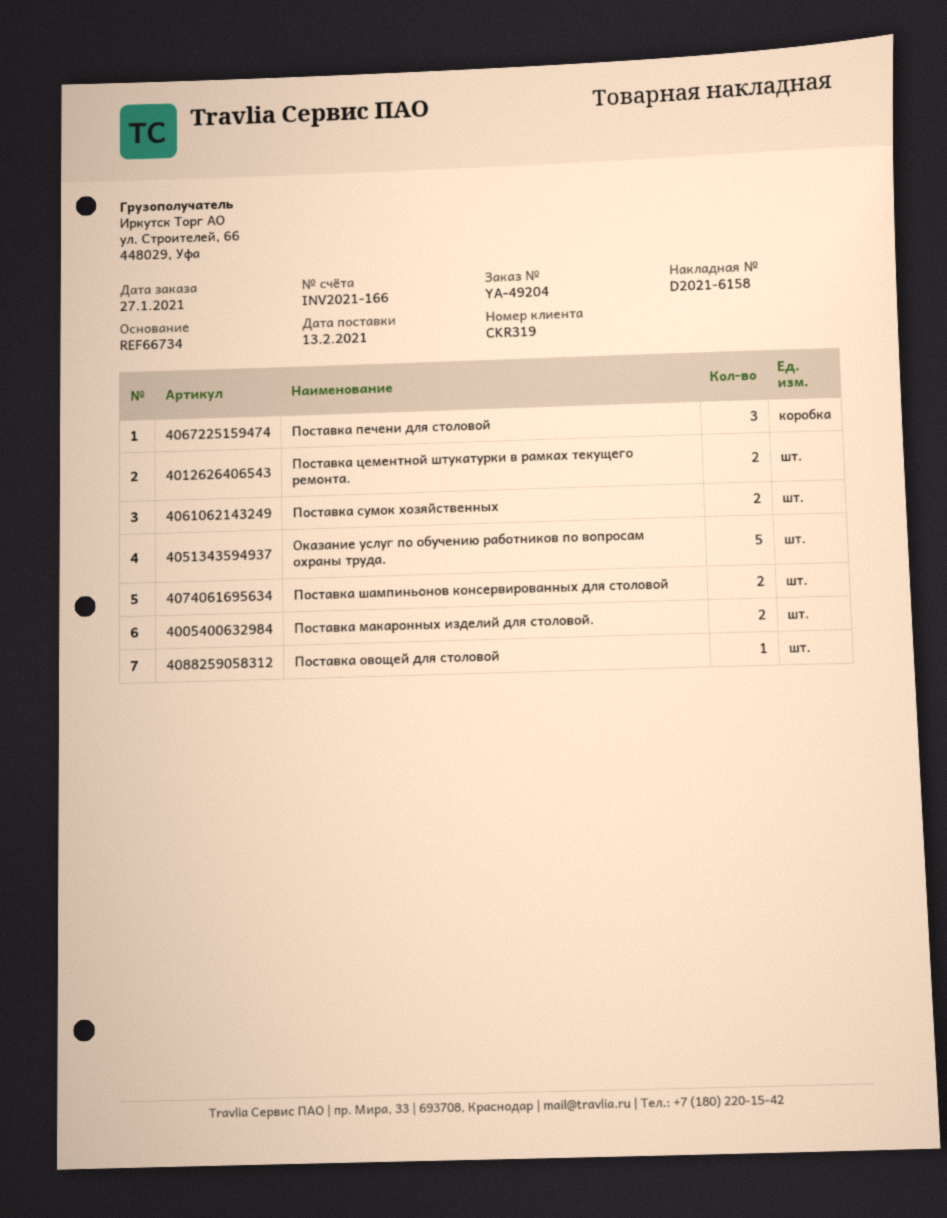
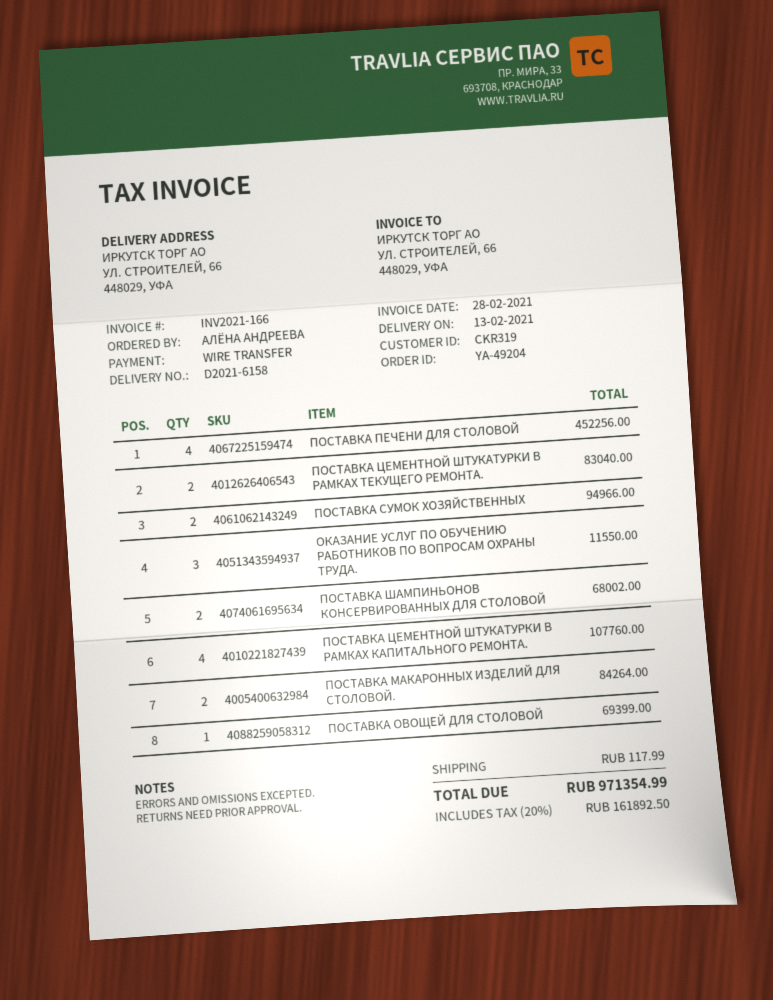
Поставка печени для столовой: 3 -> 4
Оказание услуг по обучению работников по вопросам охраны труда.: 5 -> 3
ПОСТАВКА ЦЕМЕНТНОЙ ШТУКАТУРКИ В РАМКАХ КАПИТАЛЬНОГО РЕМОНТА.: none -> 4

